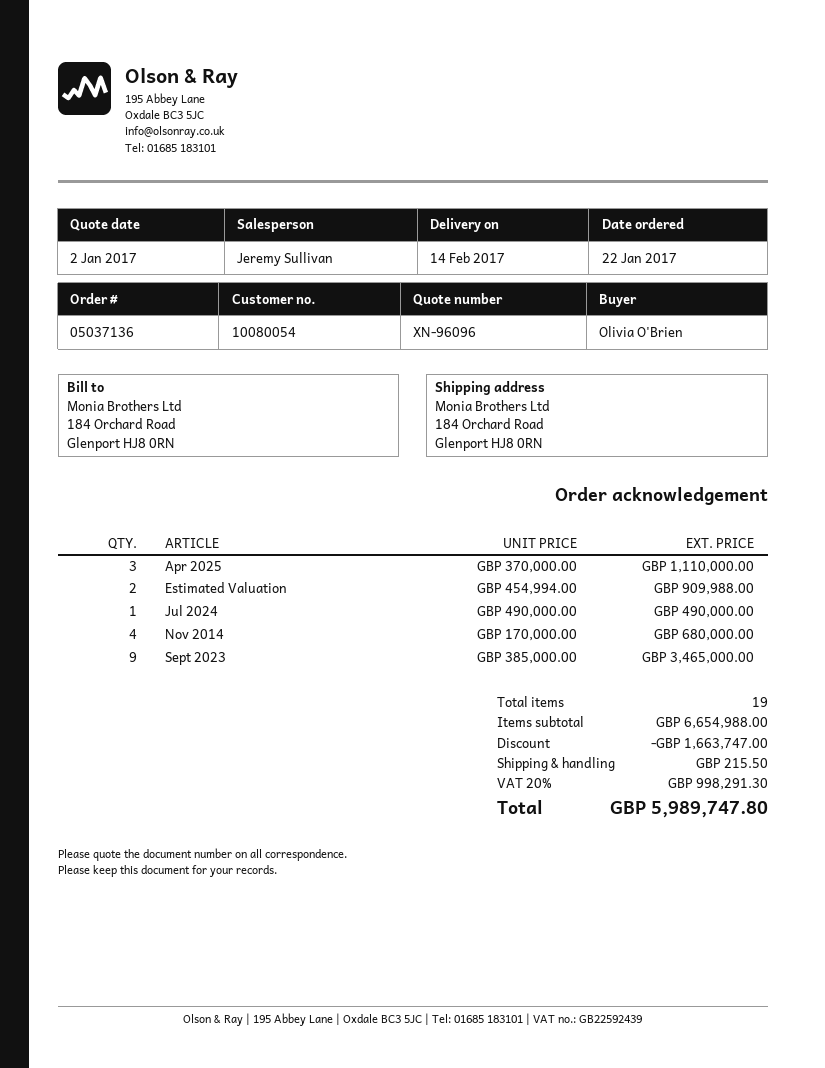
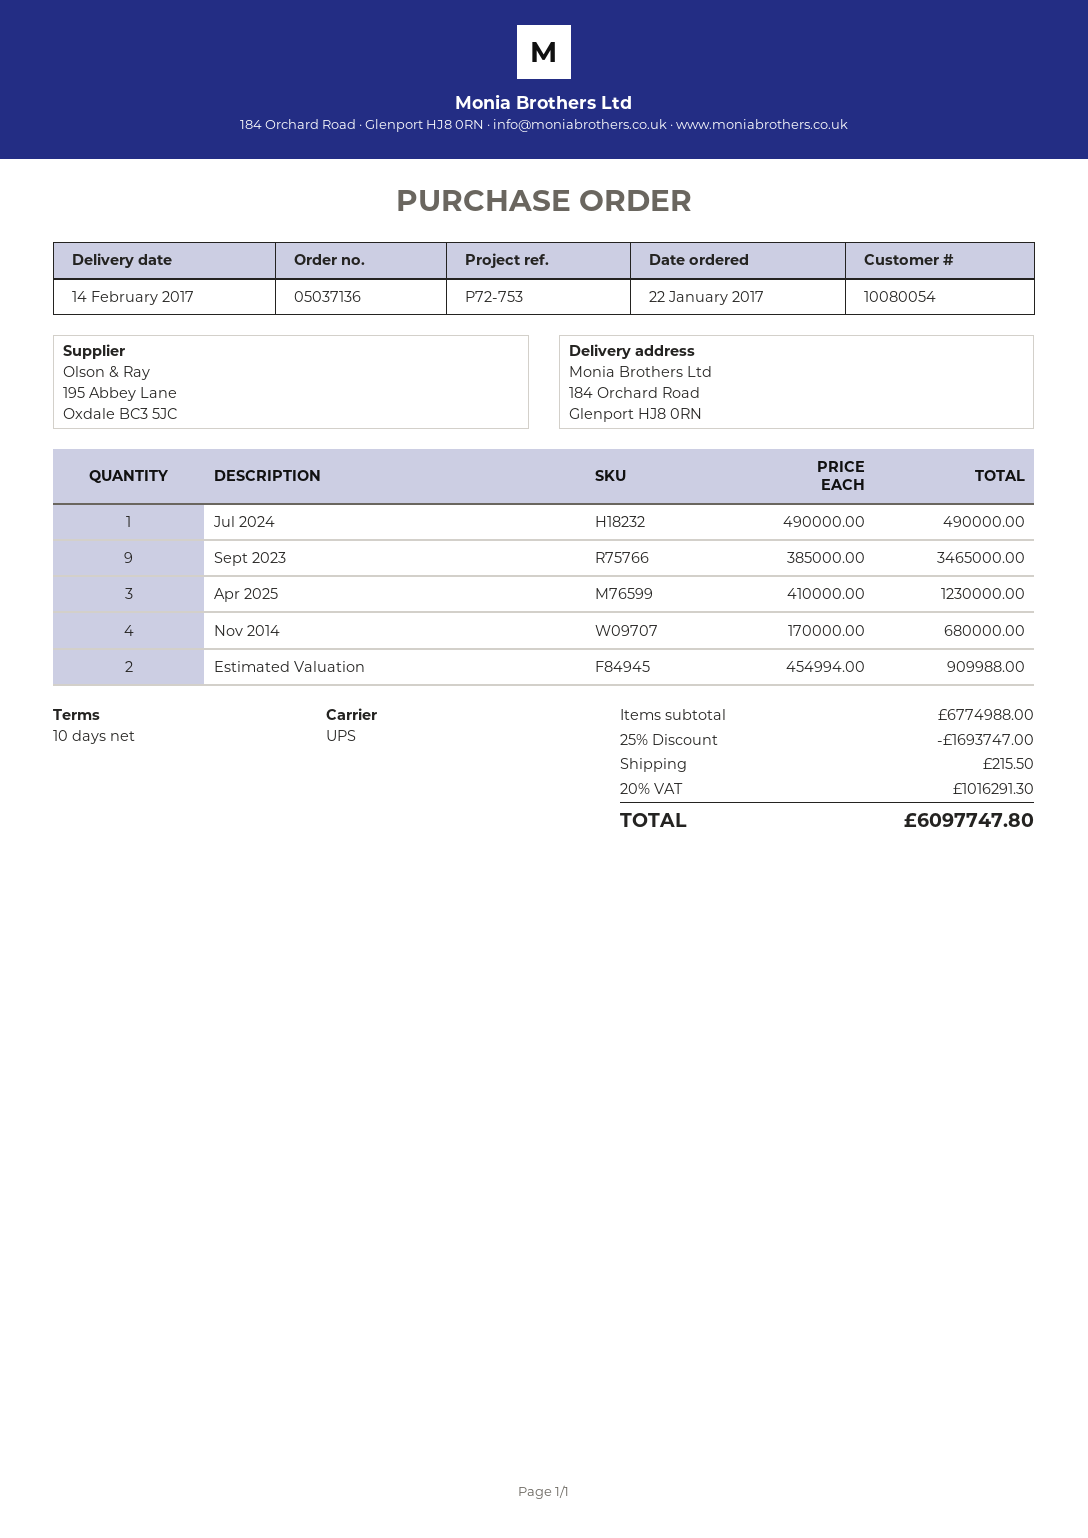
Apr 2025: 3 x 370000.00 = 1110000.00 -> 3 x 410000.00 = 1230000.00
subtotal: 6654988.00 -> 6774988.00
discount: 1663747.00 -> 1693747.00
tax: 20% = 998291.30 -> 20% = 1016291.30
total: 5989747.80 -> 6097747.80

